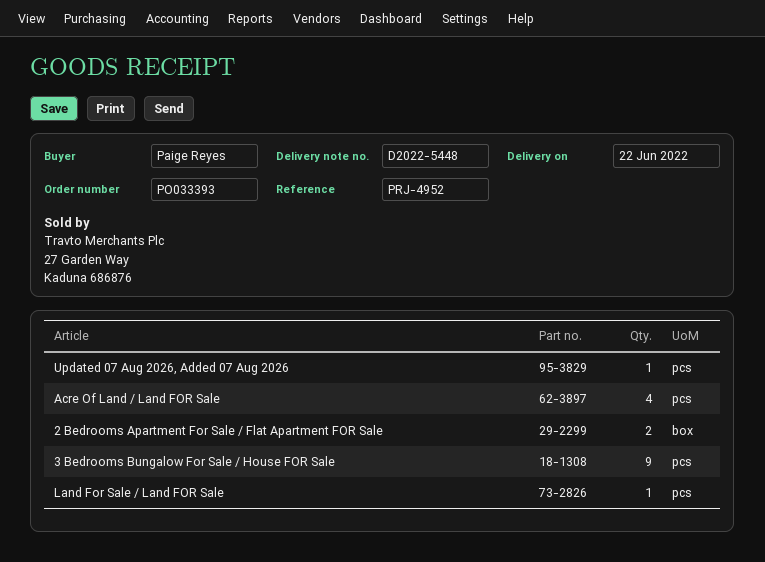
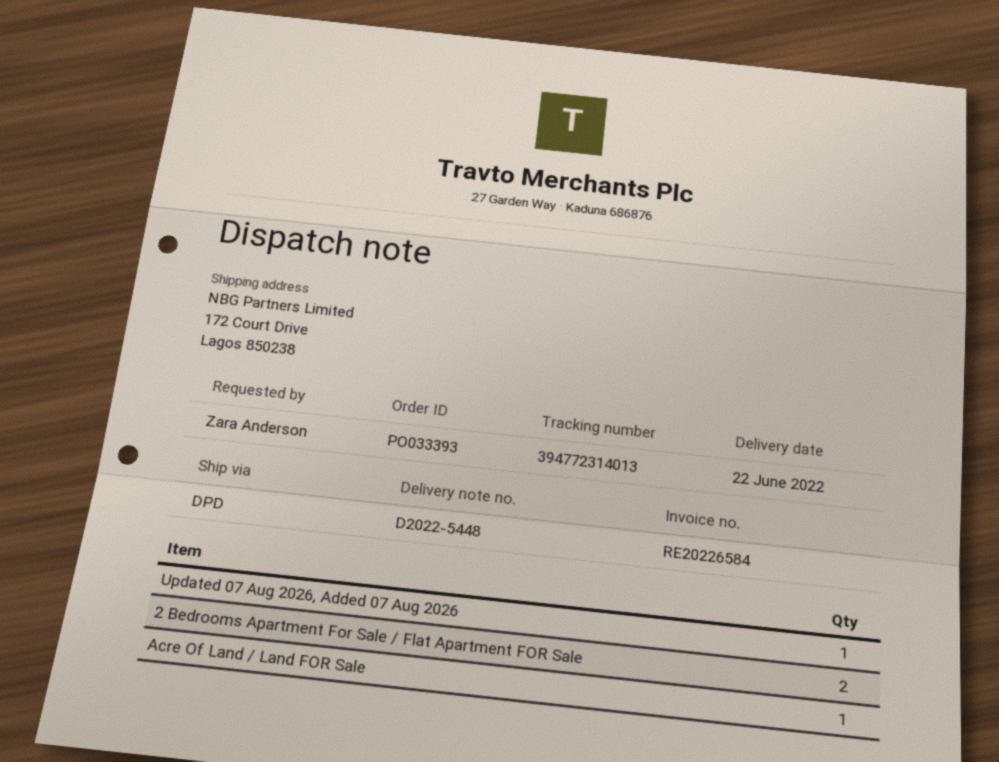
ordered by: Paige Reyes -> Zara Anderson
Acre Of Land / Land FOR Sale: 4 -> 1
3 Bedrooms Bungalow For Sale / House FOR Sale: 9 -> none
Land For Sale / Land FOR Sale: 1 -> none

